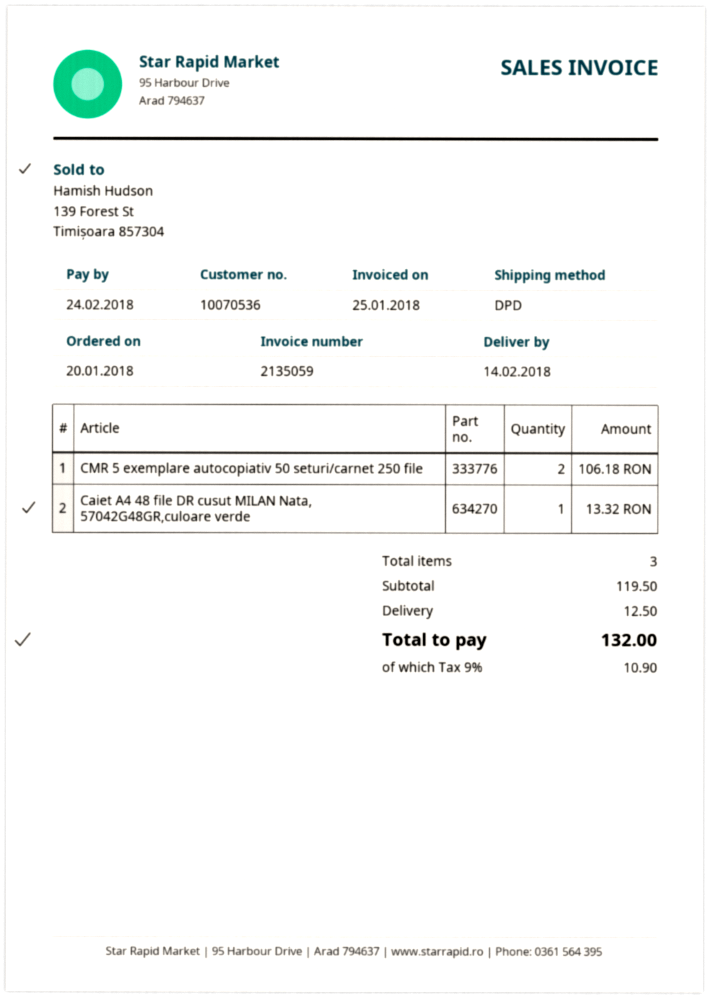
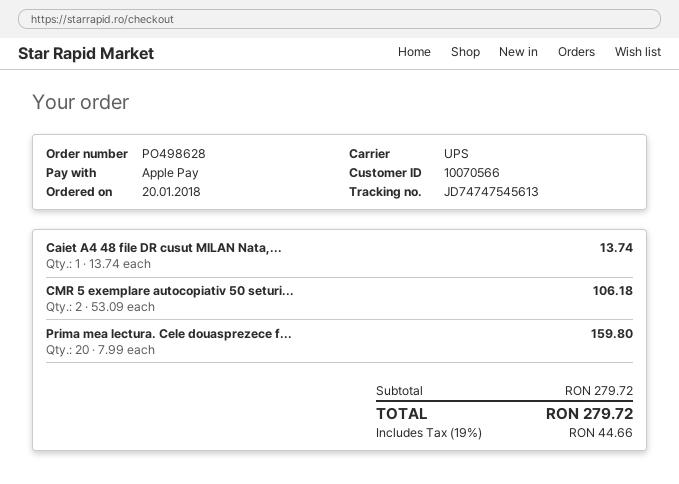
customer number: 10070536 -> 10070566
shipping method: DPD -> UPS
Caiet A4 48 file DR cusut MILAN Nata, 57042G48GR,culoare verde: 1 for 13.32 -> 1 for 13.74
Prima mea lectura. Cele douasprezece f...: none -> 20 for 159.80
subtotal: 119.50 -> 279.72
shipping: 12.50 -> none
tax: 9% = 10.90 -> 19% = 44.66
total: 132.00 -> 279.72

